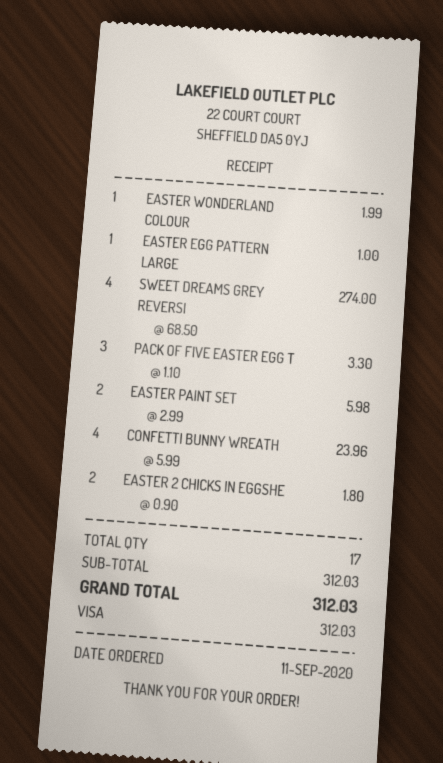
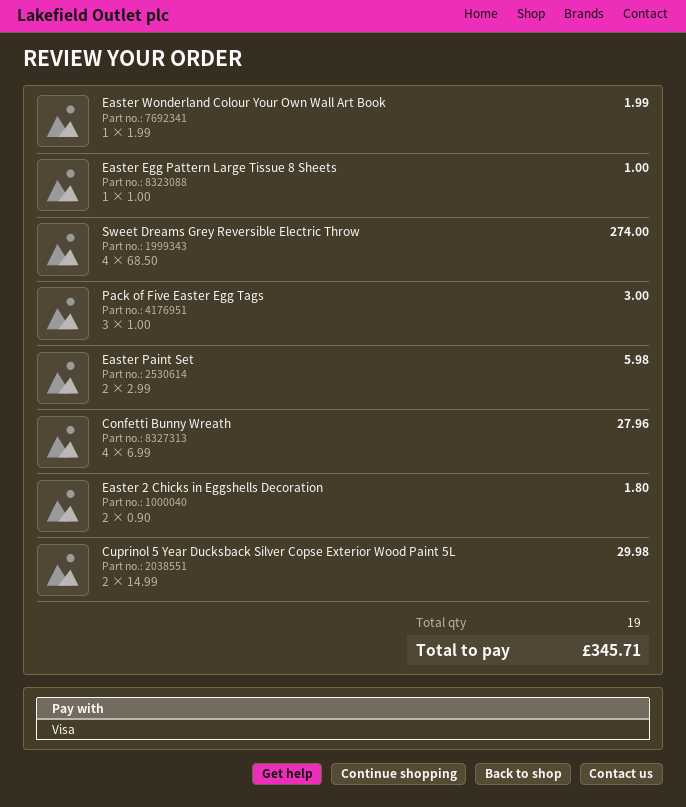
PACK OF FIVE EASTER EGG T: 3 x 1.10 = 3.30 -> 3 x 1.00 = 3.00
CONFETTI BUNNY WREATH: 4 x 5.99 = 23.96 -> 4 x 6.99 = 27.96
Cuprinol 5 Year Ducksback Silver Copse Exterior Wood Paint 5L: none -> 2 x 14.99 = 29.98
total quantity: 17 -> 19
total: 312.03 -> 345.71

